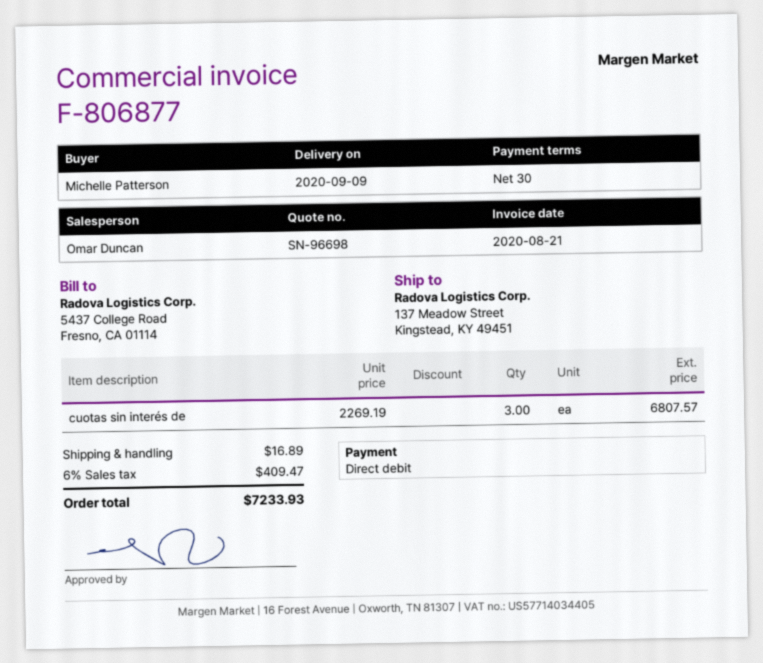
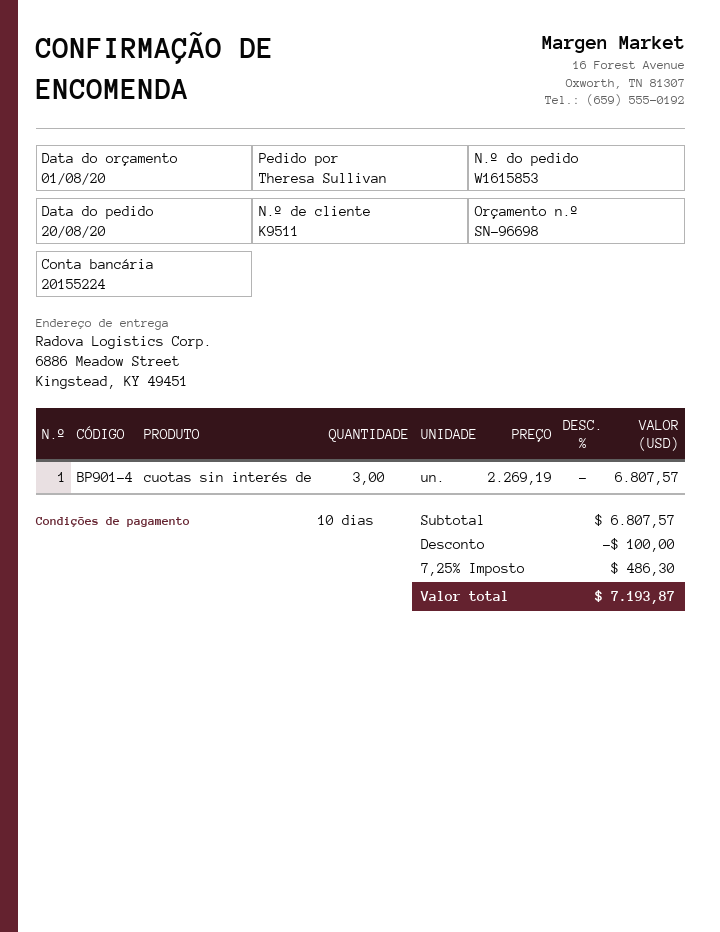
payment terms: 30 days -> 10 days
ordered by: Michelle Patterson -> Theresa Sullivan
ship to: 137 Meadow Street, Kingstead, KY 49451 -> 6886 Meadow Street, Kingstead, KY 49451
discount: none -> 100.00
shipping: 16.89 -> none
tax: 6% = 409.47 -> 7.25% = 486.30
total: 7233.93 -> 7193.87

